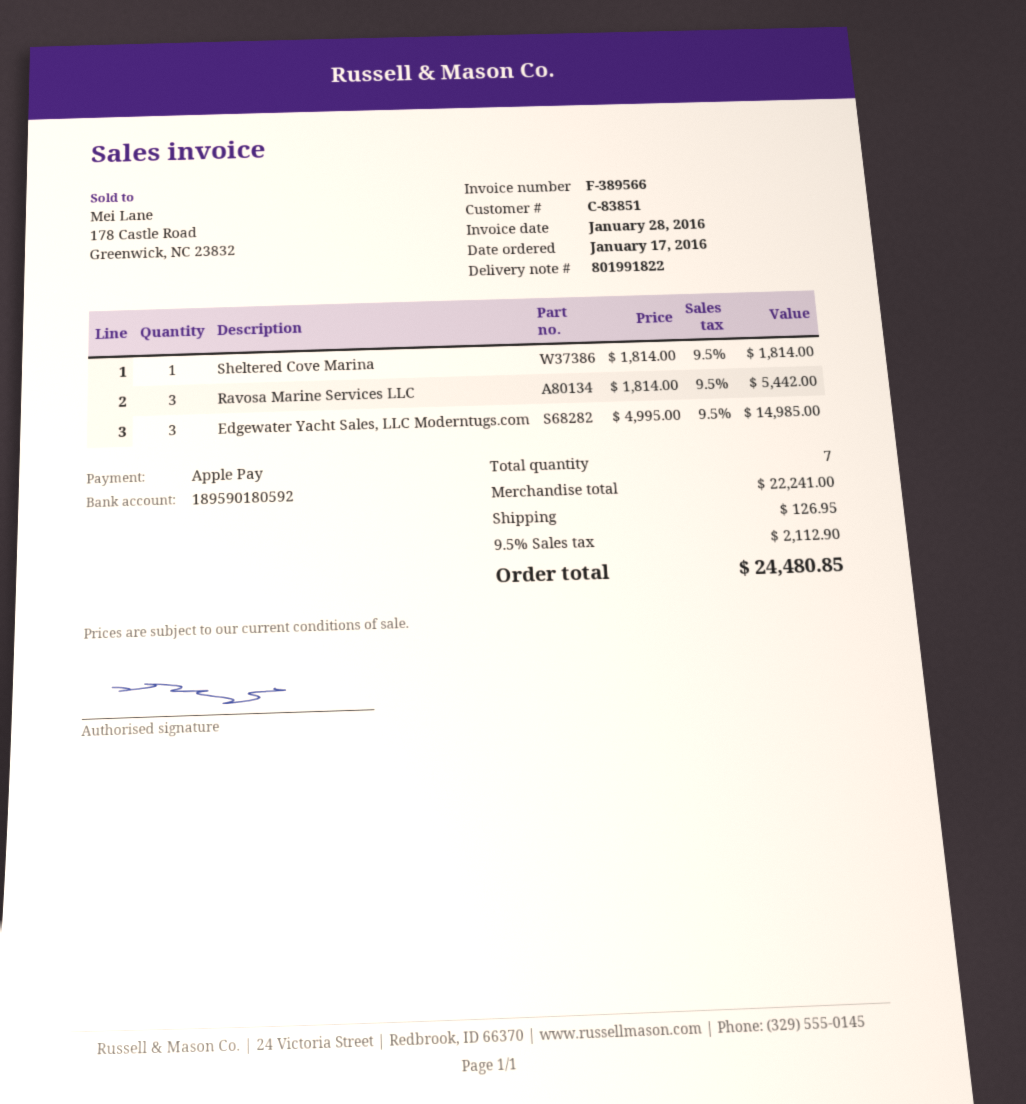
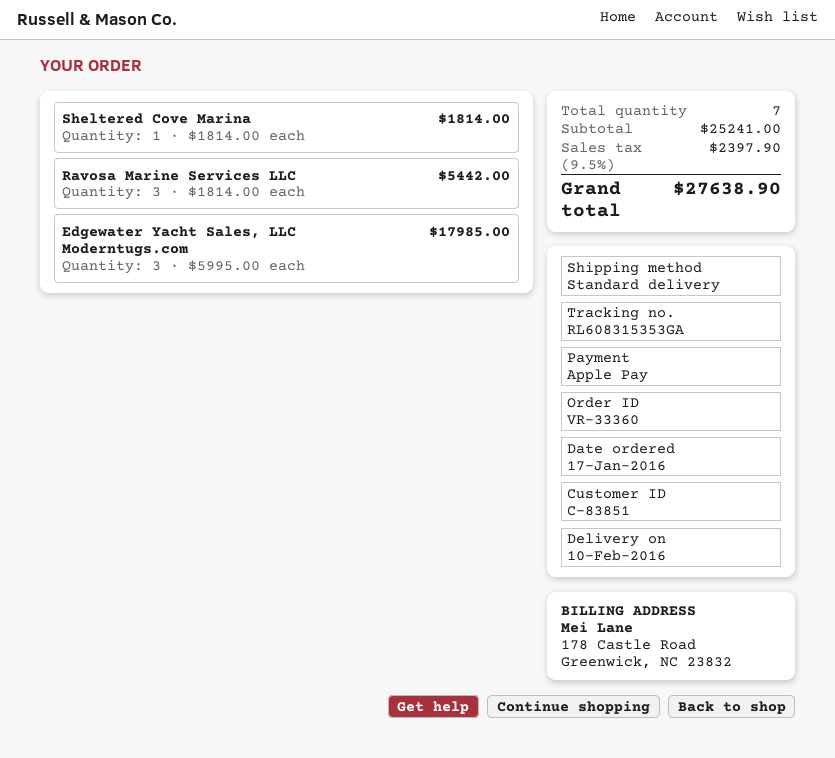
Edgewater Yacht Sales, LLC Moderntugs.com: 3 x 4995.00 = 14985.00 -> 3 x 5995.00 = 17985.00
subtotal: 22241.00 -> 25241.00
shipping: 126.95 -> none
tax: 9.5% = 2112.90 -> 9.5% = 2397.90
total: 24480.85 -> 27638.90

